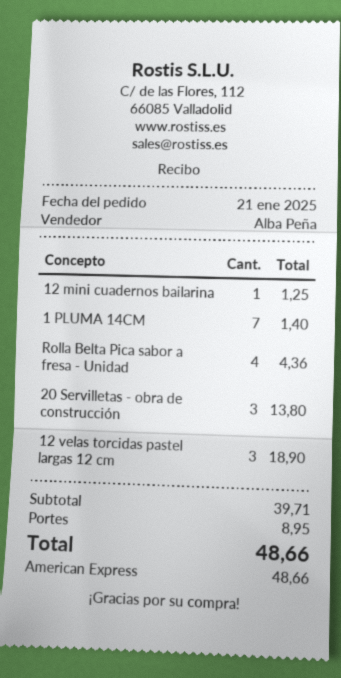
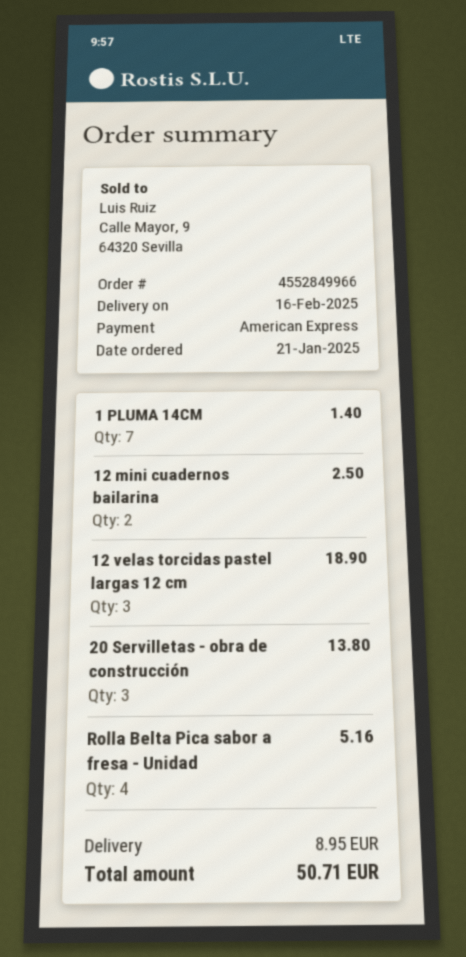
12 mini cuadernos bailarina: 1 for 1.25 -> 2 for 2.50
Rolla Belta Pica sabor a fresa - Unidad: 4 for 4.36 -> 4 for 5.16
total: 48.66 -> 50.71

